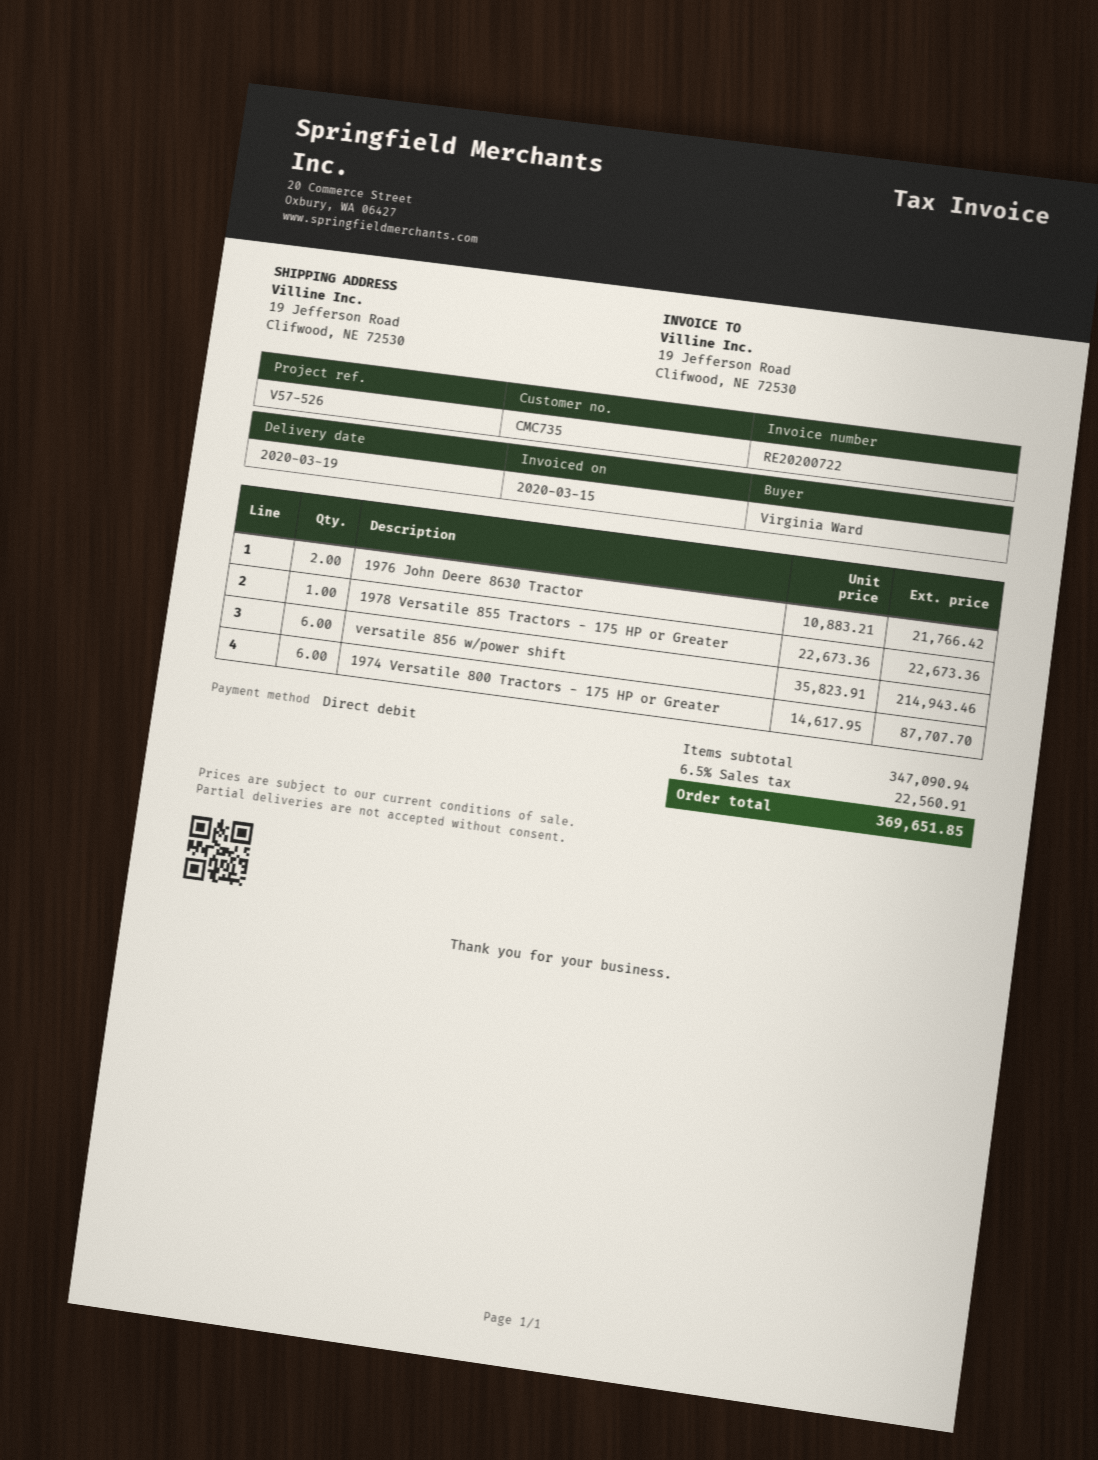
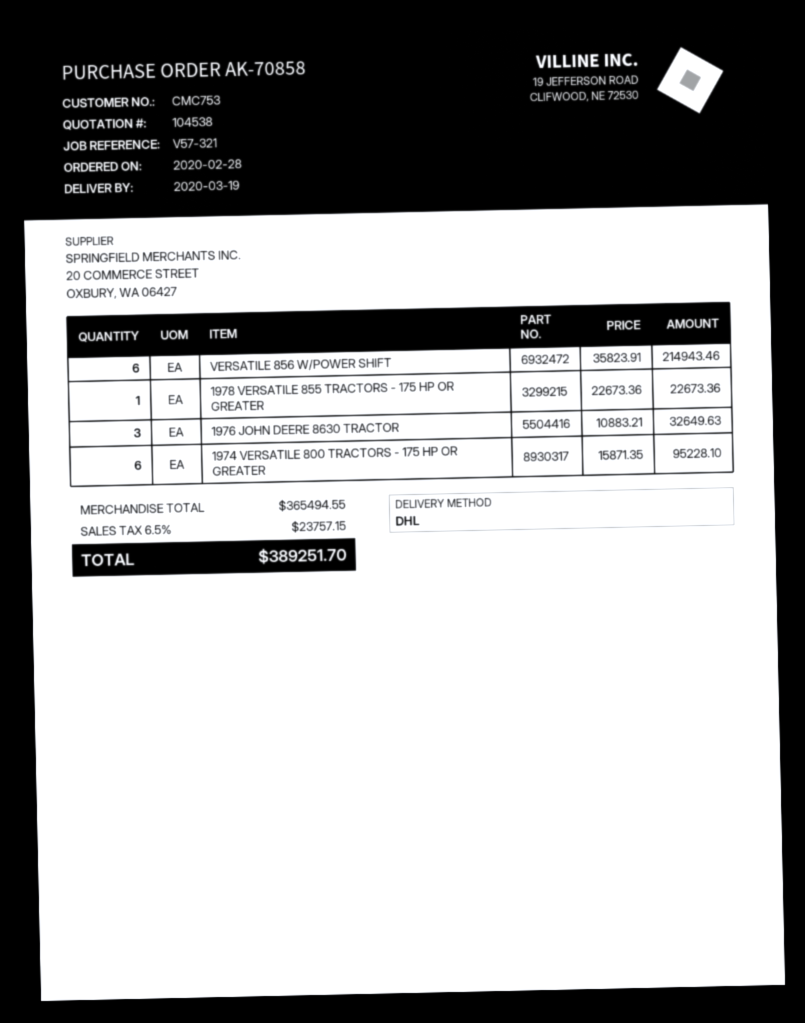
customer number: CMC735 -> CMC753
reference: V57-526 -> V57-321
1976 John Deere 8630 Tractor: 2 x 10883.21 = 21766.42 -> 3 x 10883.21 = 32649.63
1974 Versatile 800 Tractors - 175 HP or Greater: 6 x 14617.95 = 87707.70 -> 6 x 15871.35 = 95228.10
subtotal: 347090.94 -> 365494.55
tax: 6.5% = 22560.91 -> 6.5% = 23757.15
total: 369651.85 -> 389251.70

